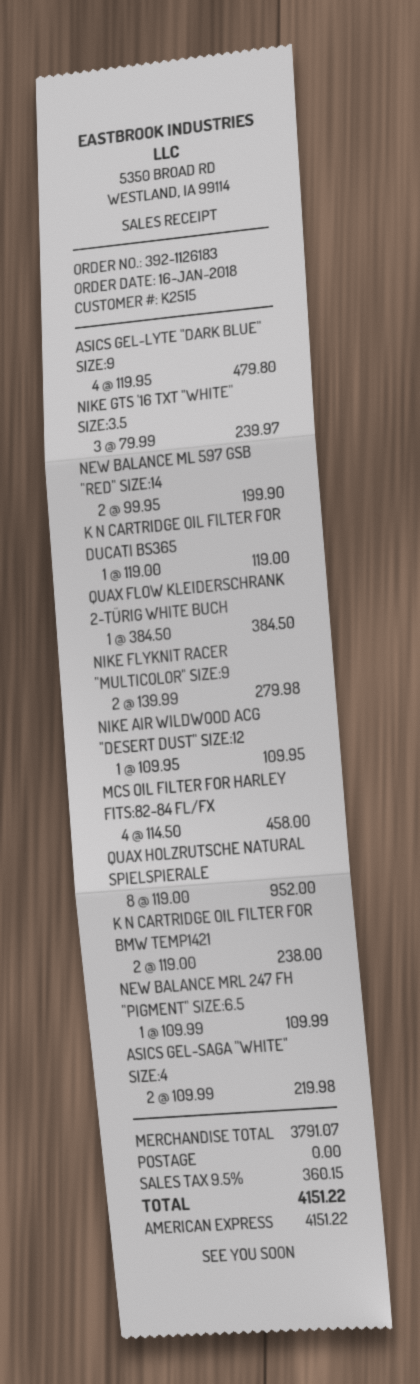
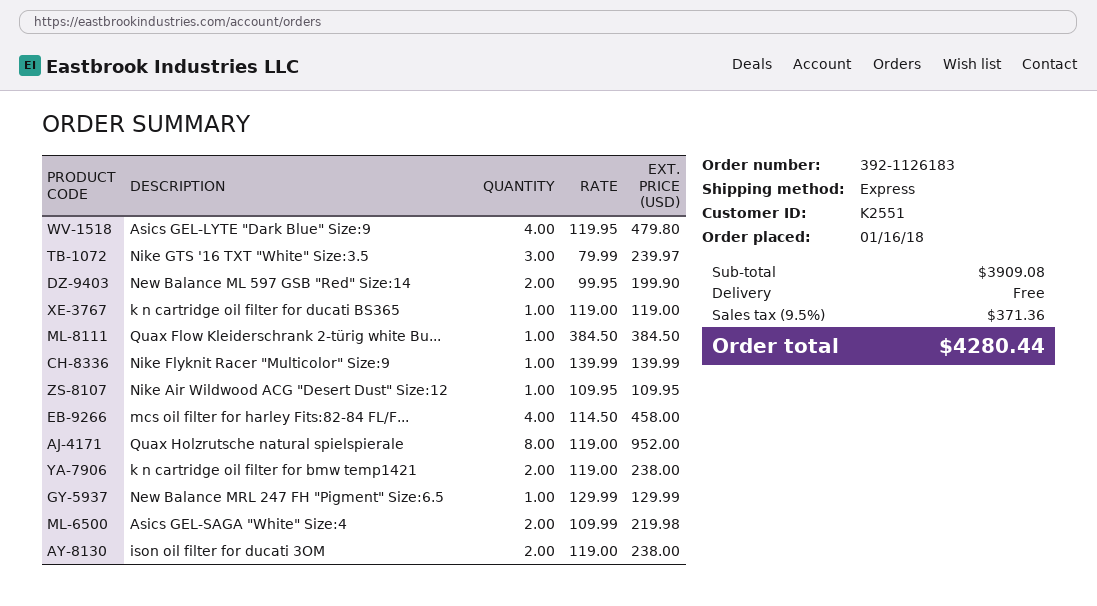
customer number: K2515 -> K2551
NIKE FLYKNIT RACER "MULTICOLOR" SIZE:9: 2 x 139.99 = 279.98 -> 1 x 139.99 = 139.99
NEW BALANCE MRL 247 FH "PIGMENT" SIZE:6.5: 1 x 109.99 = 109.99 -> 1 x 129.99 = 129.99
ison oil filter for ducati 3OM: none -> 2 x 119.00 = 238.00
subtotal: 3791.07 -> 3909.08
tax: 9.5% = 360.15 -> 9.5% = 371.36
total: 4151.22 -> 4280.44

